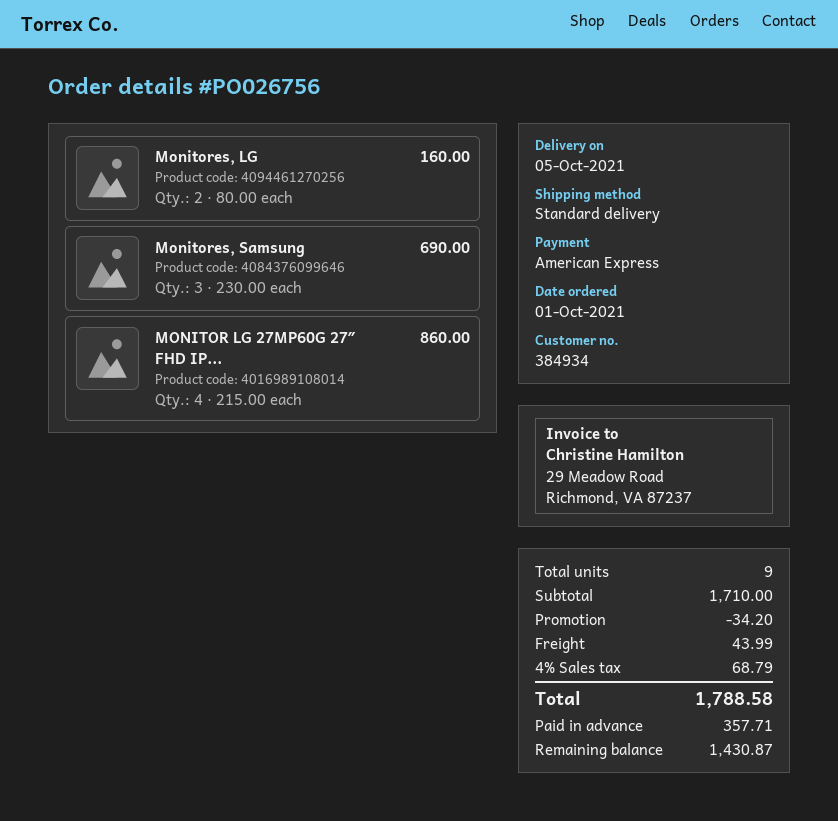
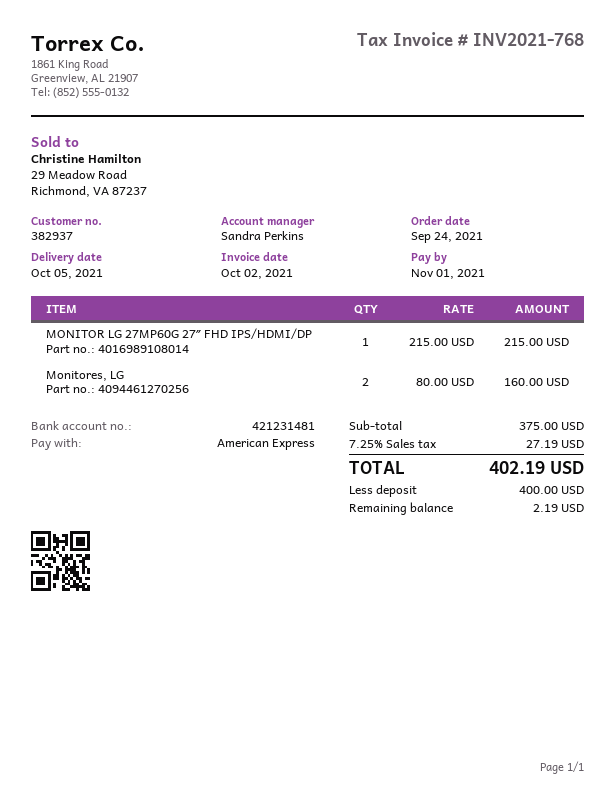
order date: 2021-10-01 -> 2021-09-24
customer number: 384934 -> 382937
Monitores, Samsung: 3 x 230.00 = 690.00 -> none
MONITOR LG 27MP60G 27″ FHD IP...: 4 x 215.00 = 860.00 -> 1 x 215.00 = 215.00
subtotal: 1710.00 -> 375.00
discount: 34.20 -> none
shipping: 43.99 -> none
tax: 4% = 68.79 -> 7.25% = 27.19
total: 1788.58 -> 402.19
deposit: 357.71 -> 400.00
balance: 1430.87 -> 2.19

